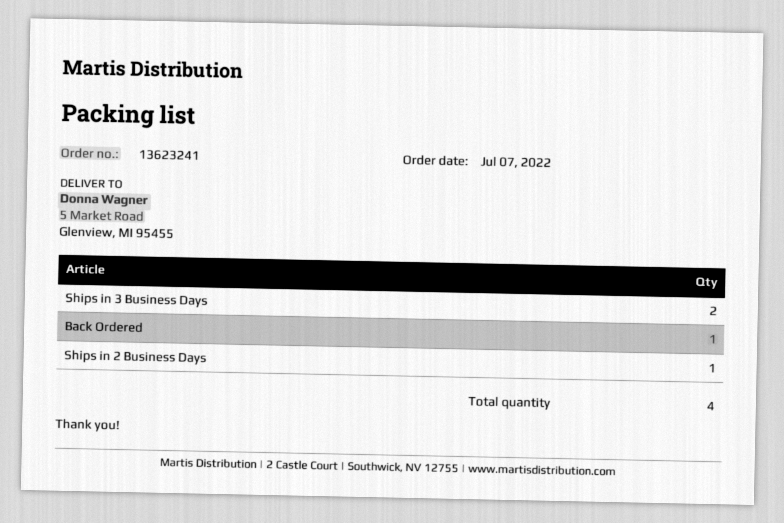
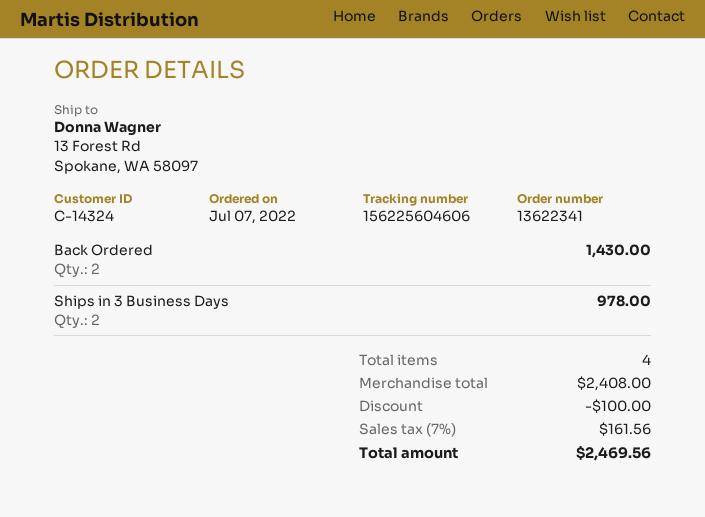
order number: 13623241 -> 13622341
ship to: 5 Market Road, Glenview, MI 95455 -> 13 Forest Rd, Spokane, WA 58097
Back Ordered: 1 -> 2
Ships in 2 Business Days: 1 -> none

